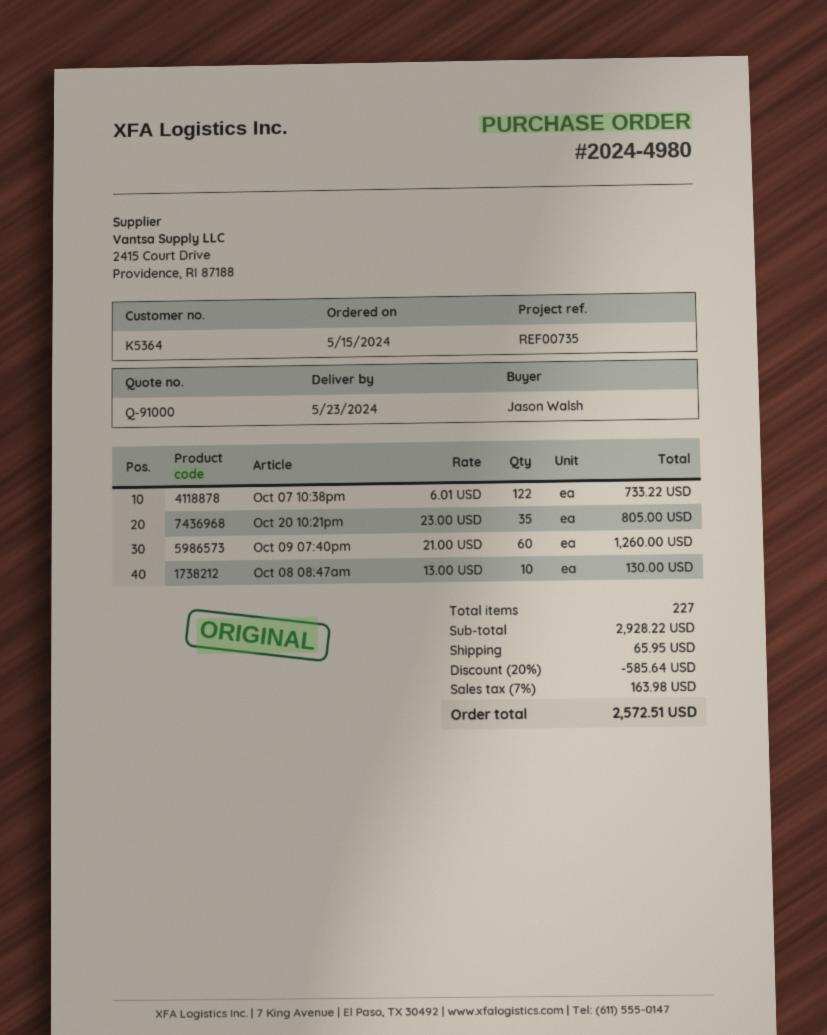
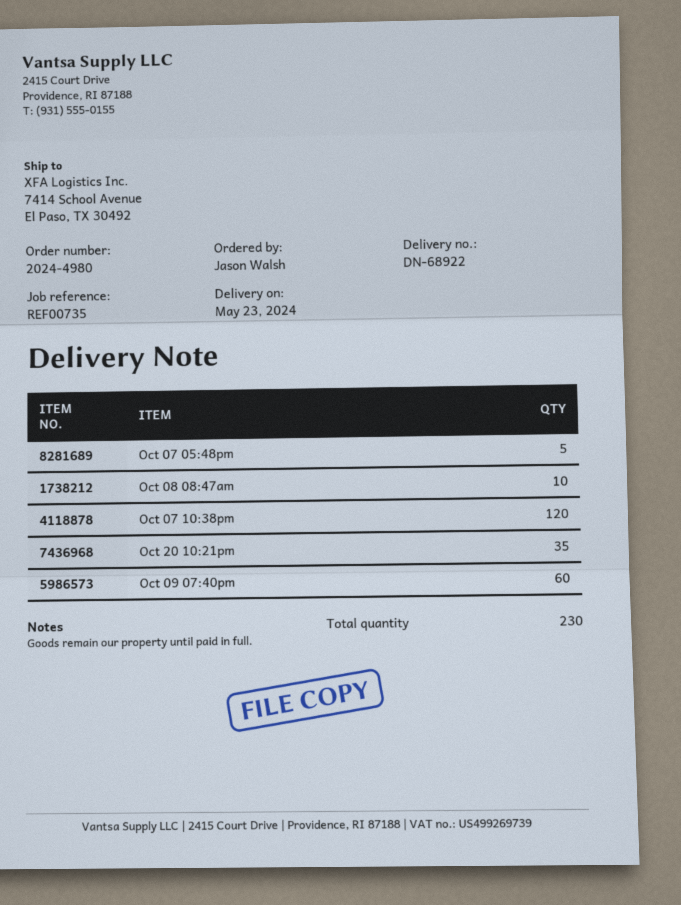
Oct 07 10:38pm: 122 -> 120
Oct 07 05:48pm: none -> 5
total quantity: 227 -> 230

